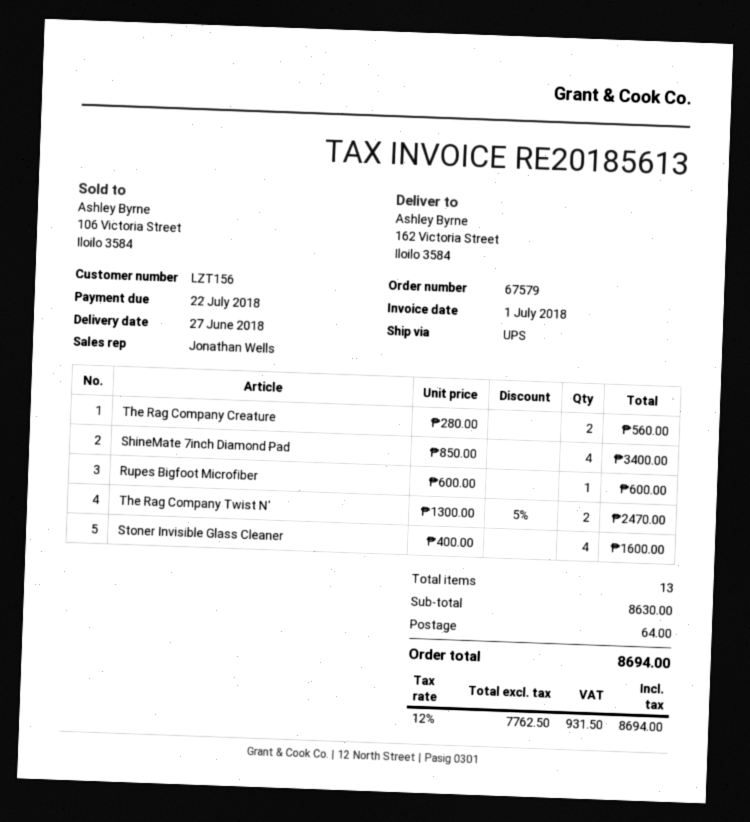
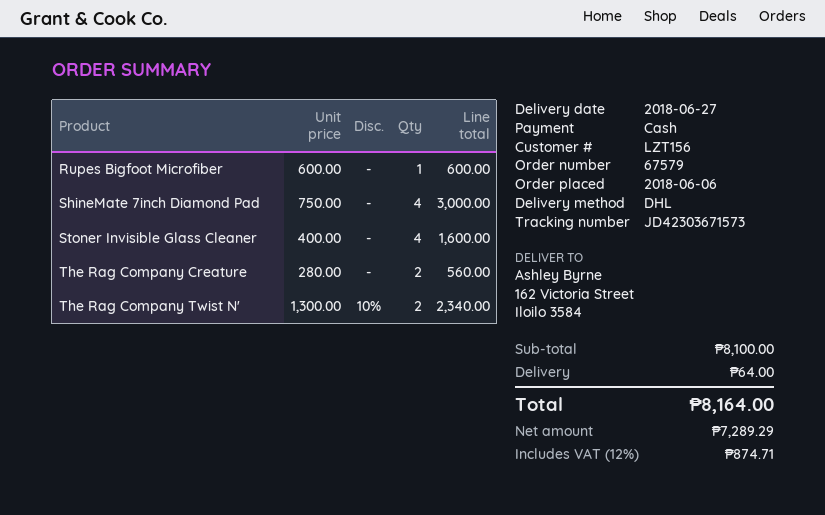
shipping method: UPS -> DHL
ShineMate 7inch Diamond Pad: 4 x 850.00 = 3400.00 -> 4 x 750.00 = 3000.00
The Rag Company Twist N': 2 x 1300.00 - 5% = 2470.00 -> 2 x 1300.00 - 10% = 2340.00
subtotal: 8630.00 -> 8100.00
net: 7762.50 -> 7289.29
tax: 12% = 931.50 -> 12% = 874.71
total: 8694.00 -> 8164.00

